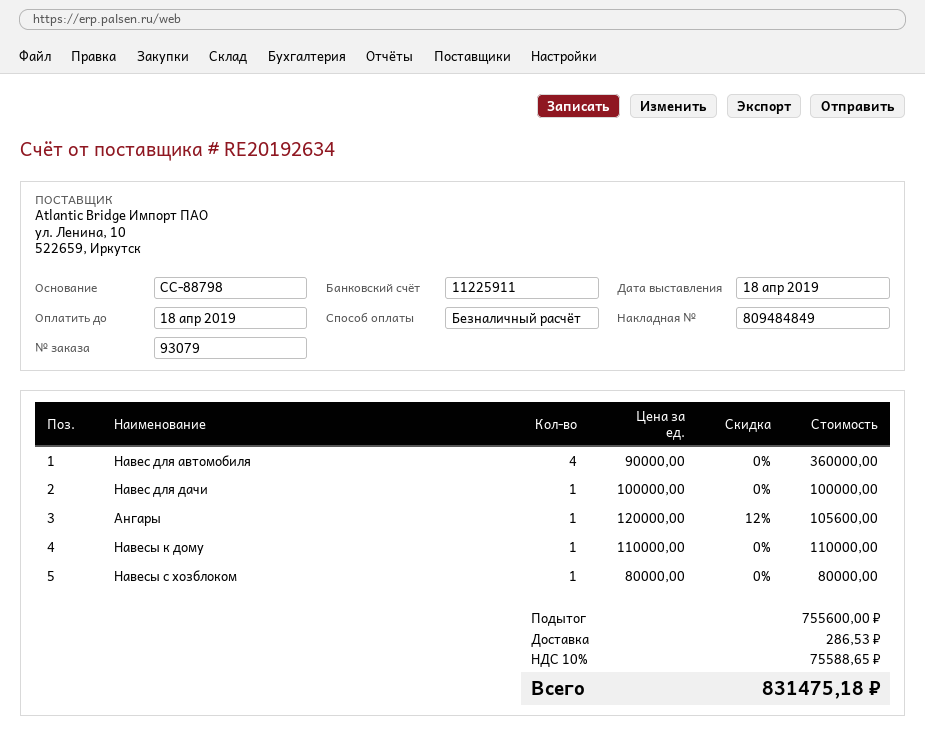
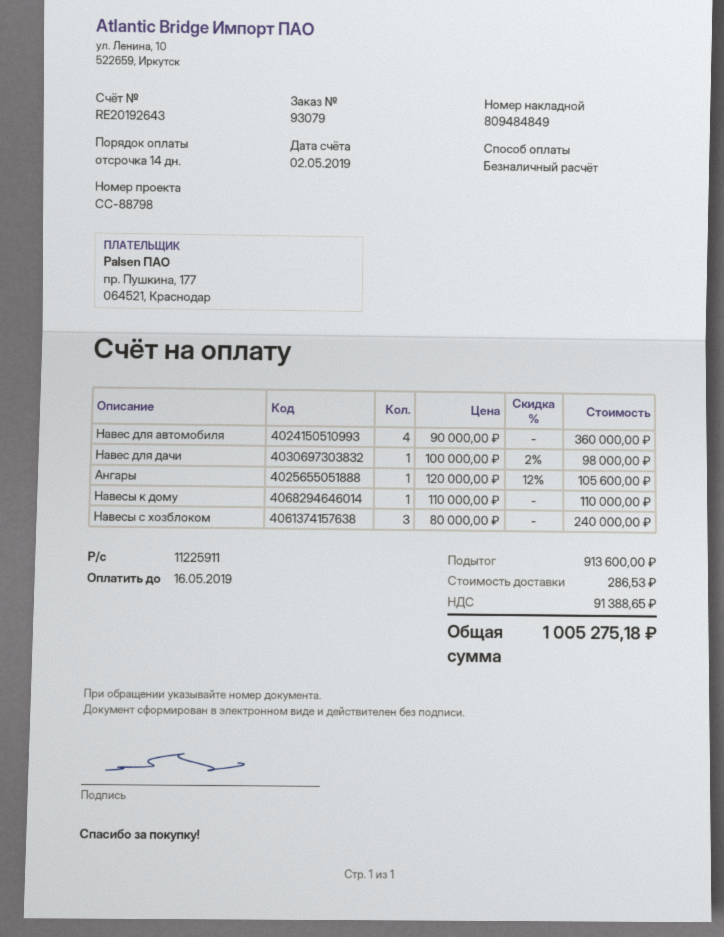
invoice number: RE20192634 -> RE20192643
invoice date: 2019-04-18 -> 2019-05-02
due date: 2019-04-18 -> 2019-05-16
Навес для дачи: 1 x 100000.00 = 100000.00 -> 1 x 100000.00 - 2% = 98000.00
Навесы с хозблоком: 1 x 80000.00 = 80000.00 -> 3 x 80000.00 = 240000.00
subtotal: 755600.00 -> 913600.00
tax: 75588.65 -> 91388.65
total: 831475.18 -> 1005275.18

